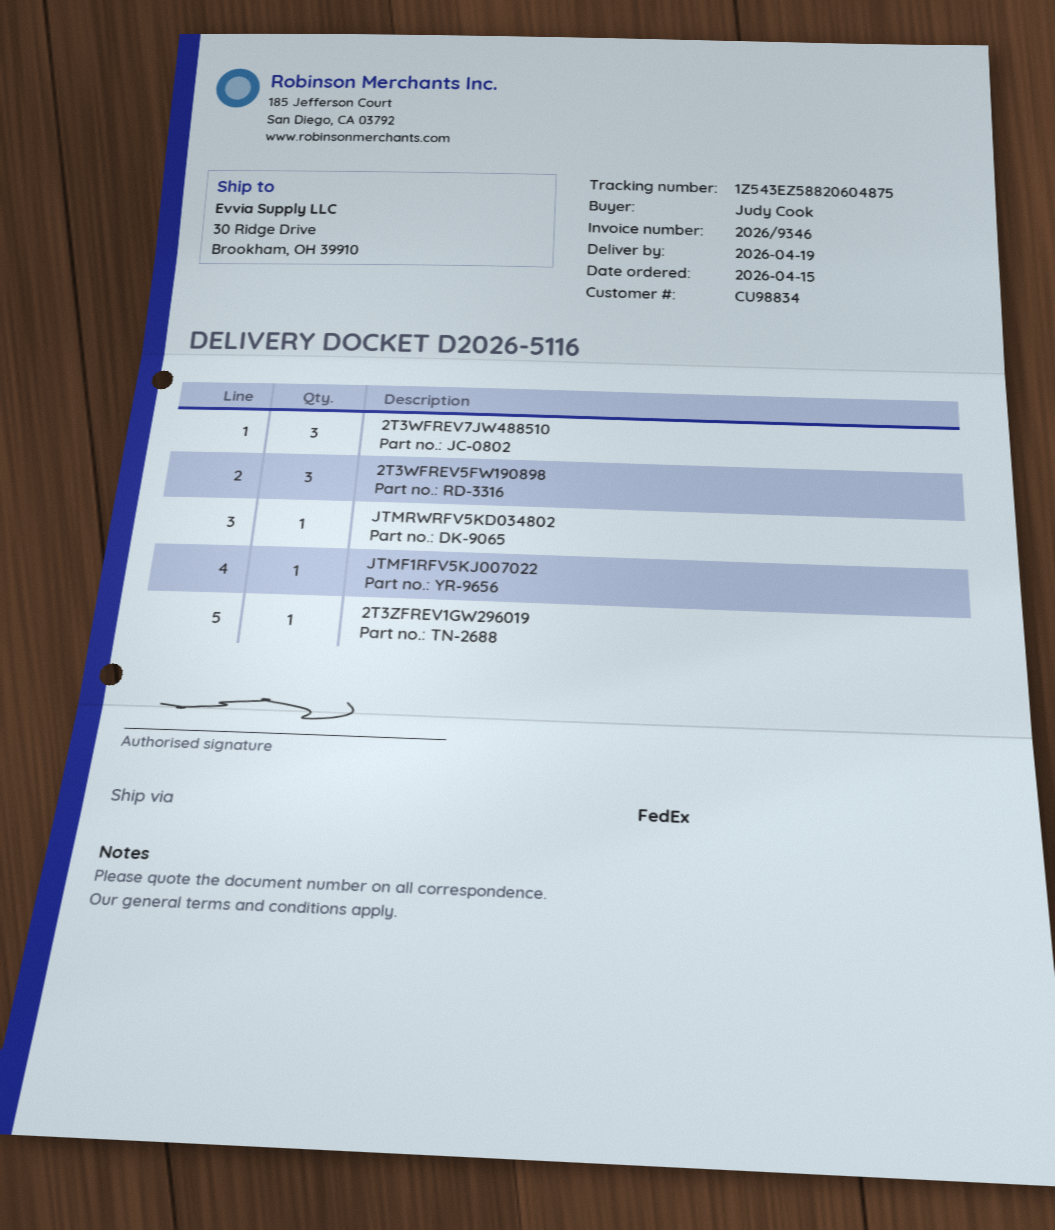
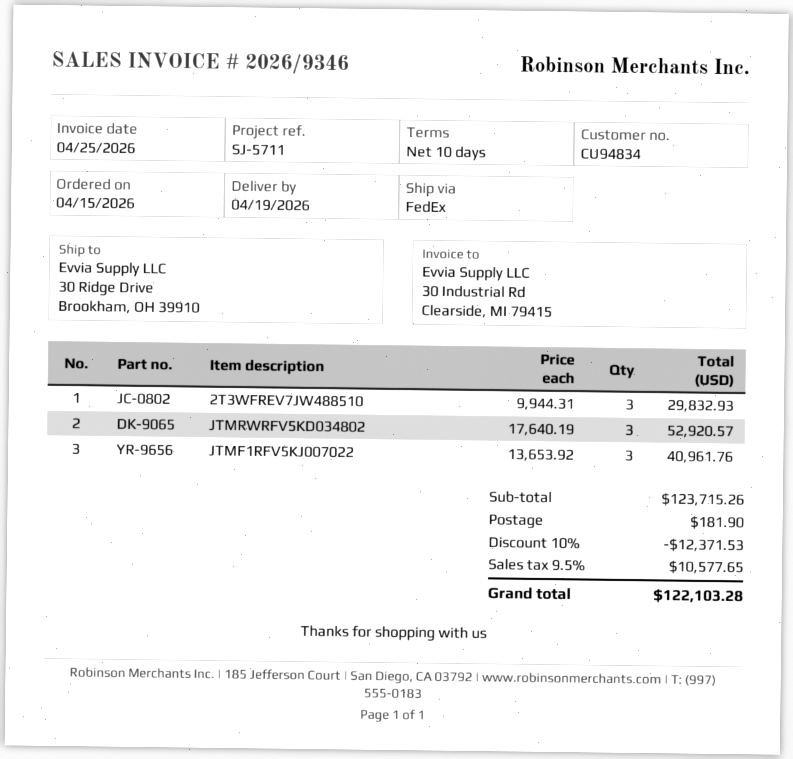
customer number: CU98834 -> CU94834
2T3WFREV5FW190898: 3 -> none
JTMRWRFV5KD034802: 1 -> 3
JTMF1RFV5KJ007022: 1 -> 3
2T3ZFREV1GW296019: 1 -> none

